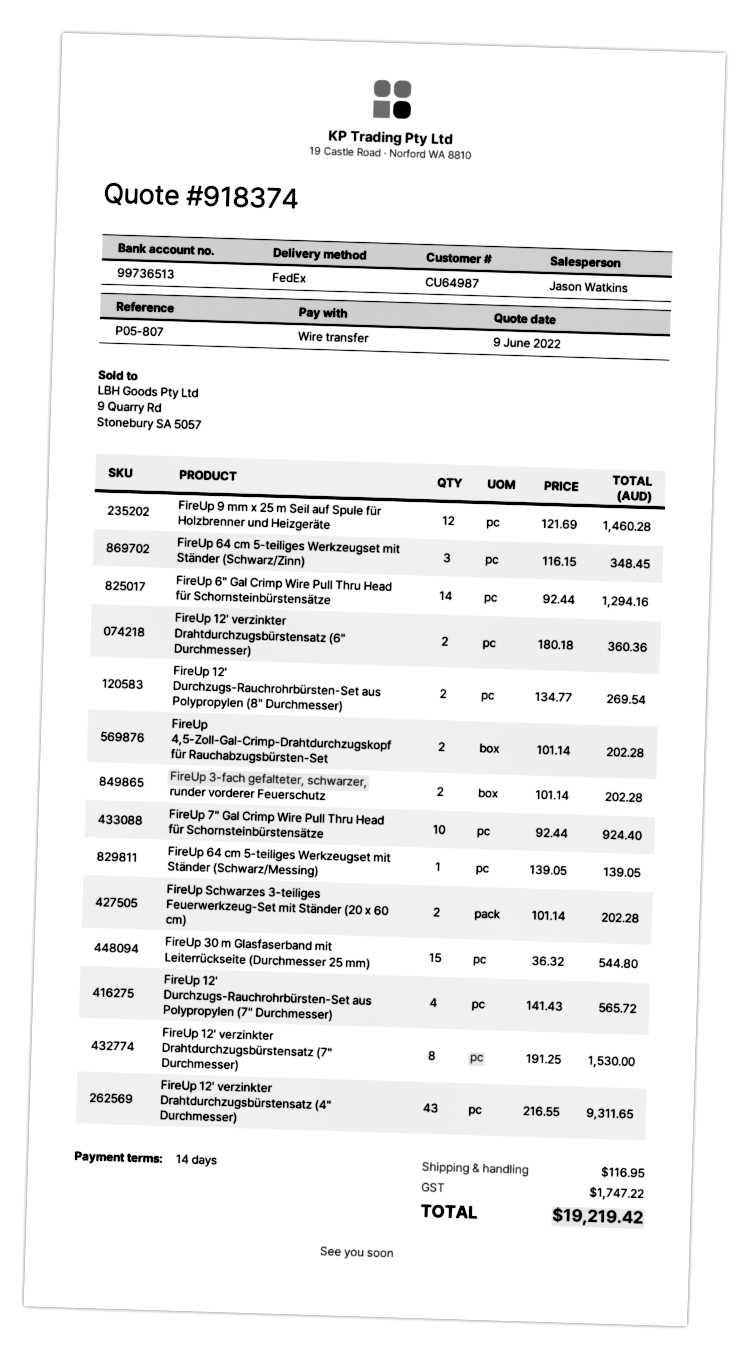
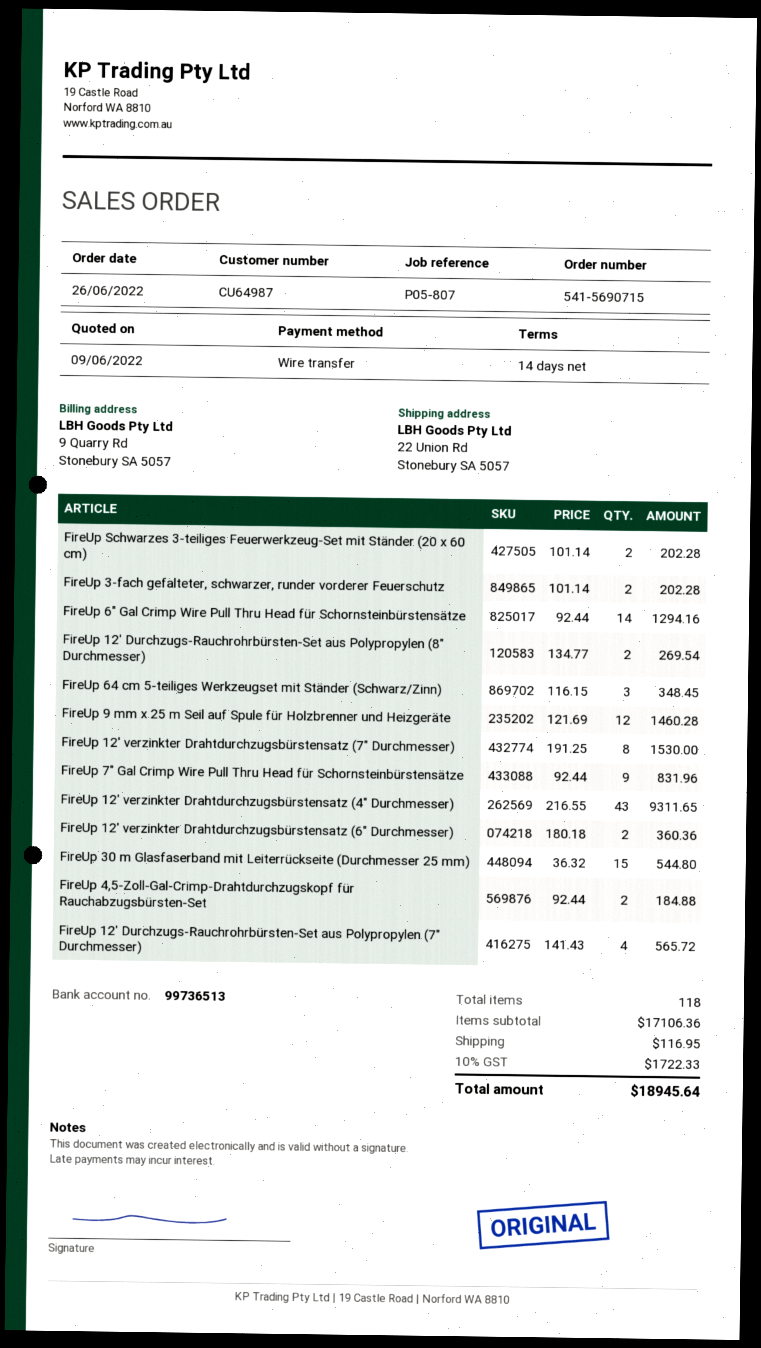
FireUp 4,5-Zoll-Gal-Crimp-Drahtdurchzugskopf für Rauchabzugsbürsten-Set: 2 x 101.14 = 202.28 -> 2 x 92.44 = 184.88
FireUp 7" Gal Crimp Wire Pull Thru Head für Schornsteinbürstensätze: 10 x 92.44 = 924.40 -> 9 x 92.44 = 831.96
FireUp 64 cm 5-teiliges Werkzeugset mit Ständer (Schwarz/Messing): 1 x 139.05 = 139.05 -> none
tax: 1747.22 -> 1722.33
total: 19219.42 -> 18945.64

